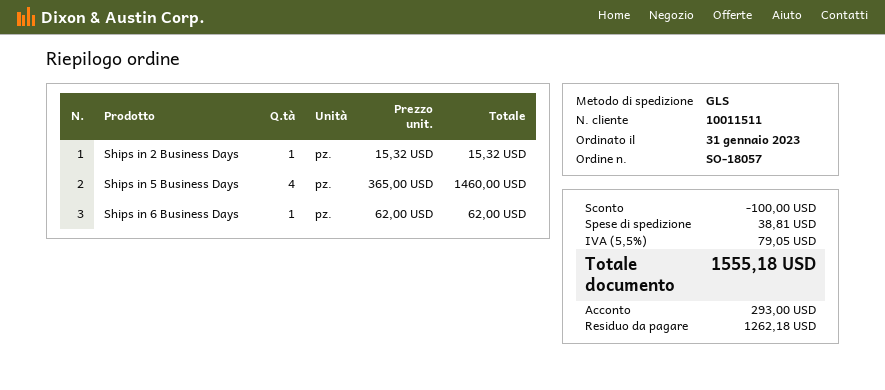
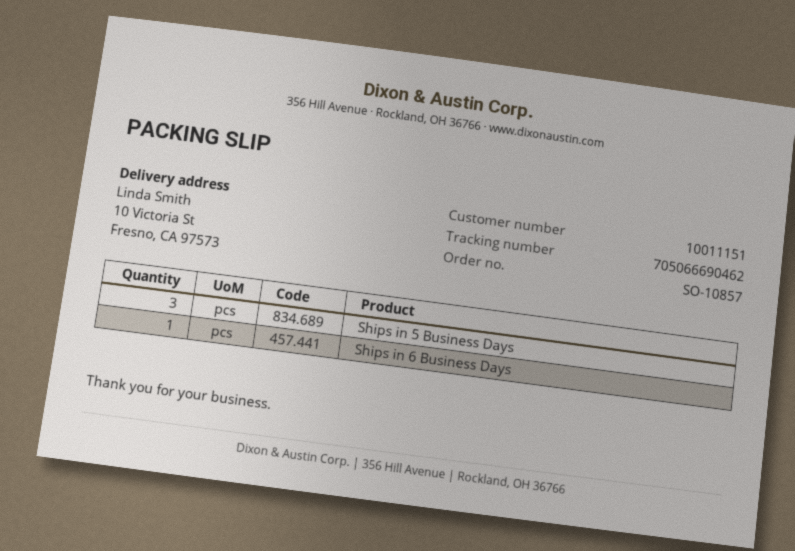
order number: SO-18057 -> SO-10857
customer number: 10011511 -> 10011151
Ships in 2 Business Days: 1 -> none
Ships in 5 Business Days: 4 -> 3

